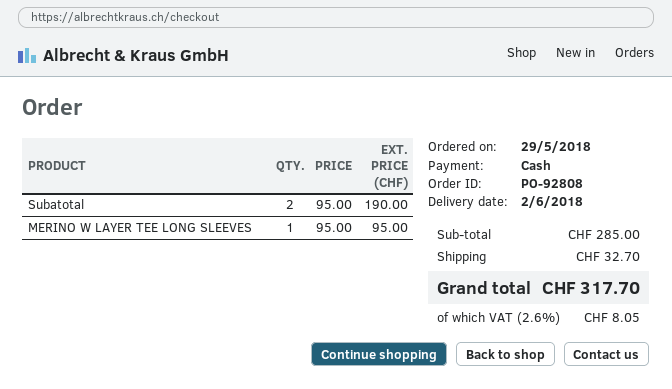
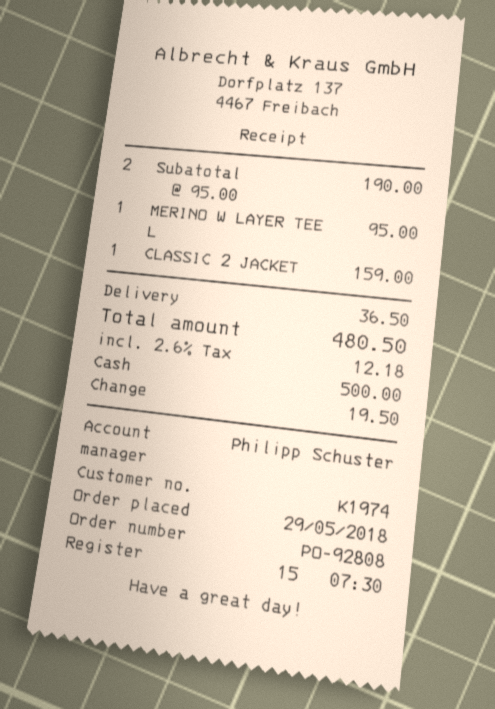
CLASSIC 2 JACKET: none -> 1 x 159.00 = 159.00
shipping: 32.70 -> 36.50
tax: 2.6% = 8.05 -> 2.6% = 12.18
total: 317.70 -> 480.50

